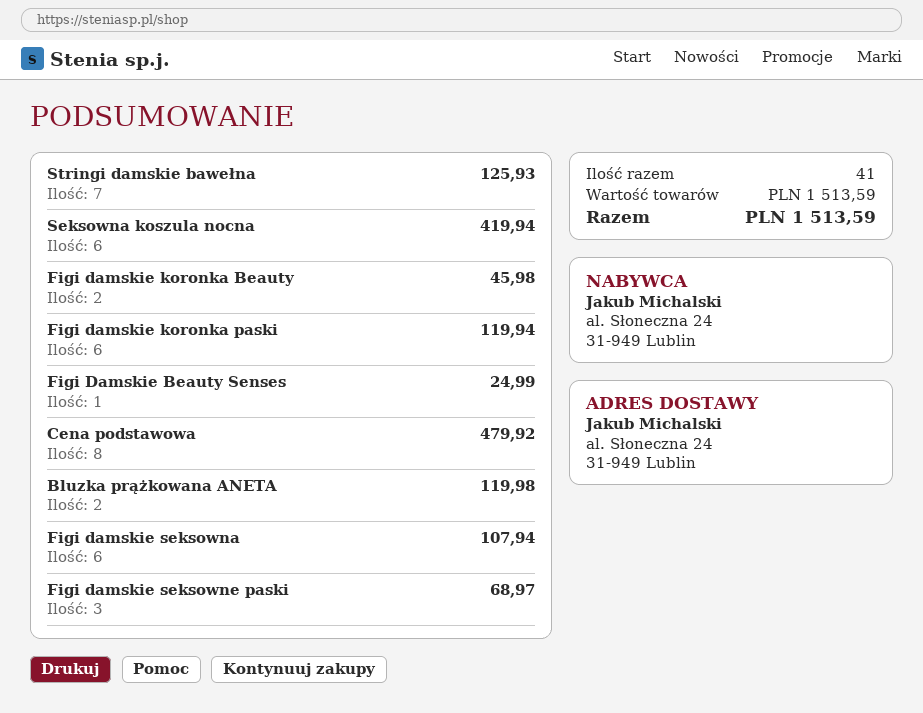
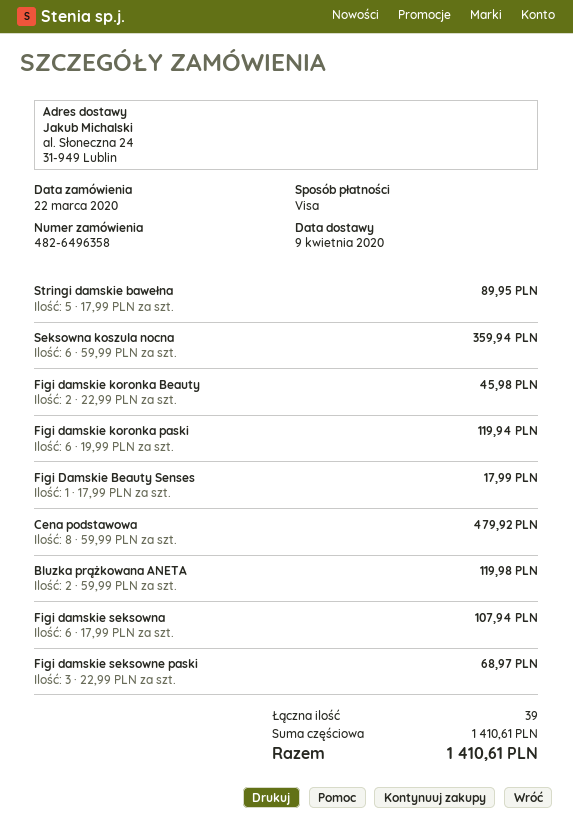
Stringi damskie bawełna: 7 for 125.93 -> 5 for 89.95
Seksowna koszula nocna: 6 for 419.94 -> 6 for 359.94
Figi Damskie Beauty Senses: 1 for 24.99 -> 1 for 17.99
total quantity: 41 -> 39
subtotal: 1513.59 -> 1410.61
total: 1513.59 -> 1410.61

